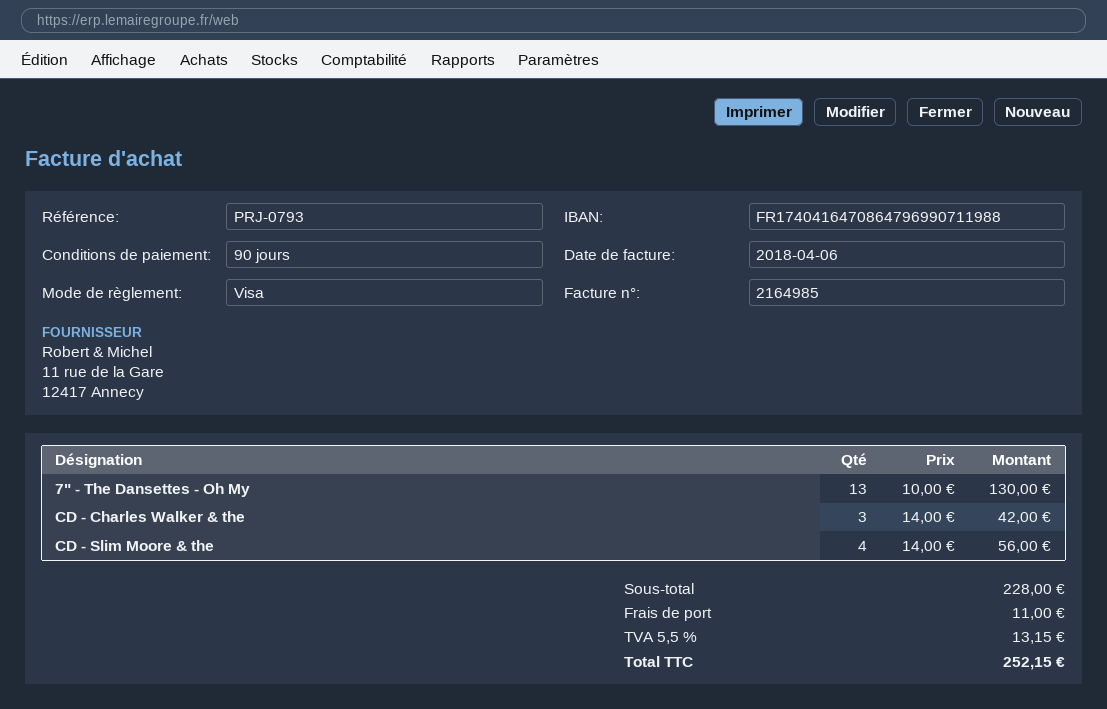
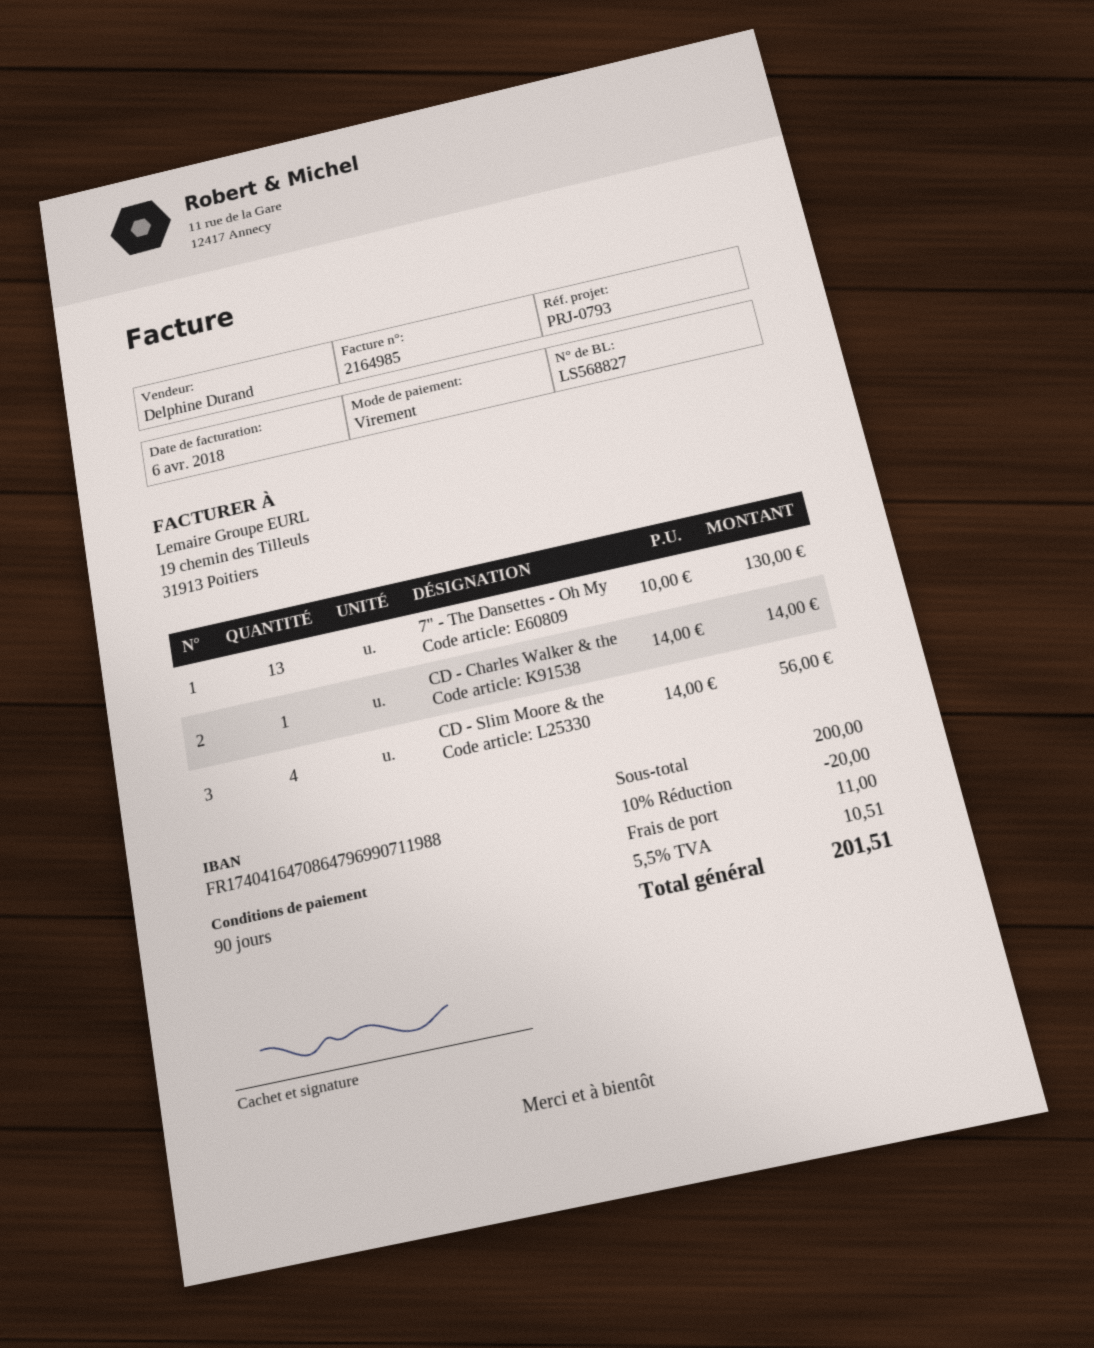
payment method: Visa -> bank transfer
CD - Charles Walker & the: 3 x 14.00 = 42.00 -> 1 x 14.00 = 14.00
subtotal: 228.00 -> 200.00
discount: none -> 10% = 20.00
tax: 5.5% = 13.15 -> 5.5% = 10.51
total: 252.15 -> 201.51

